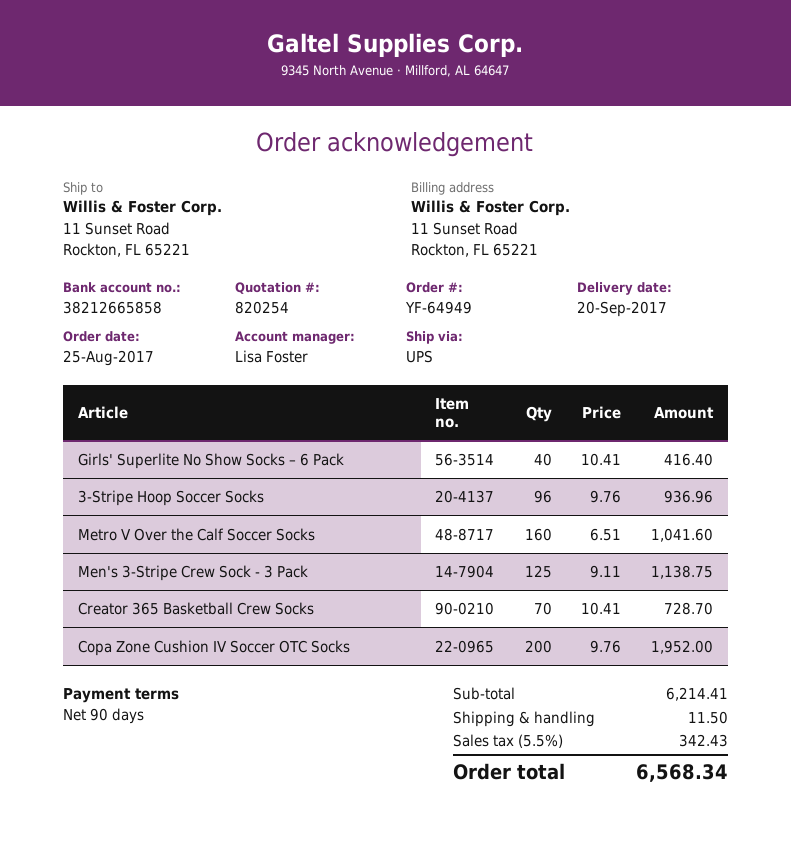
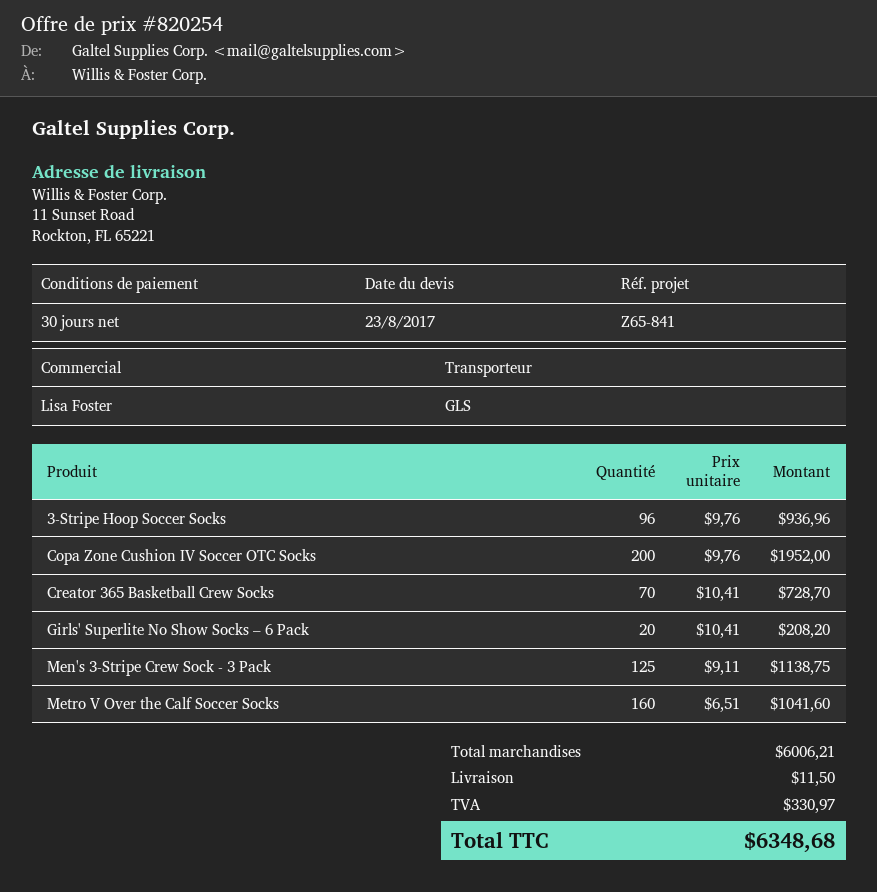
payment terms: 90 days -> 30 days
shipping method: UPS -> GLS
Girls' Superlite No Show Socks – 6 Pack: 40 x 10.41 = 416.40 -> 20 x 10.41 = 208.20
subtotal: 6214.41 -> 6006.21
tax: 342.43 -> 330.97
total: 6568.34 -> 6348.68

